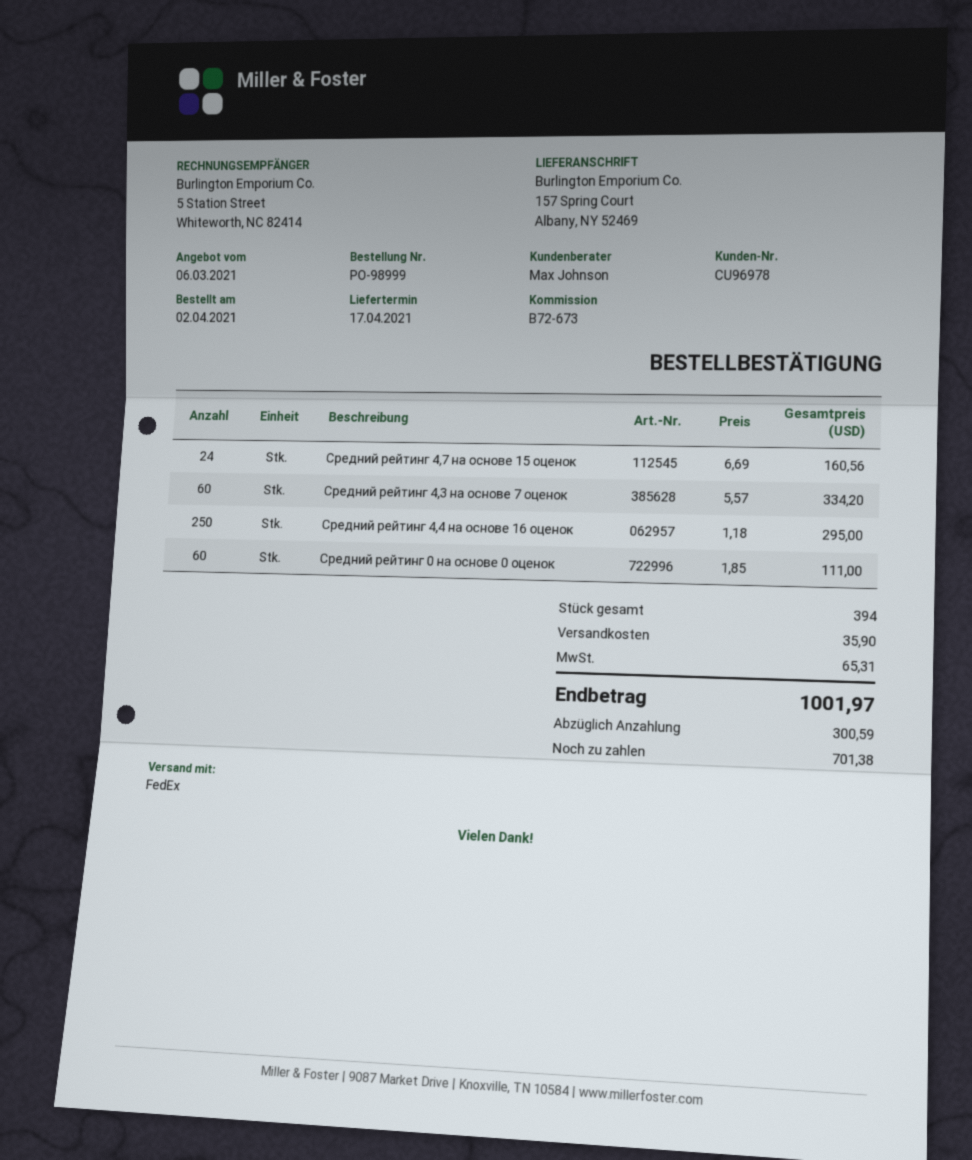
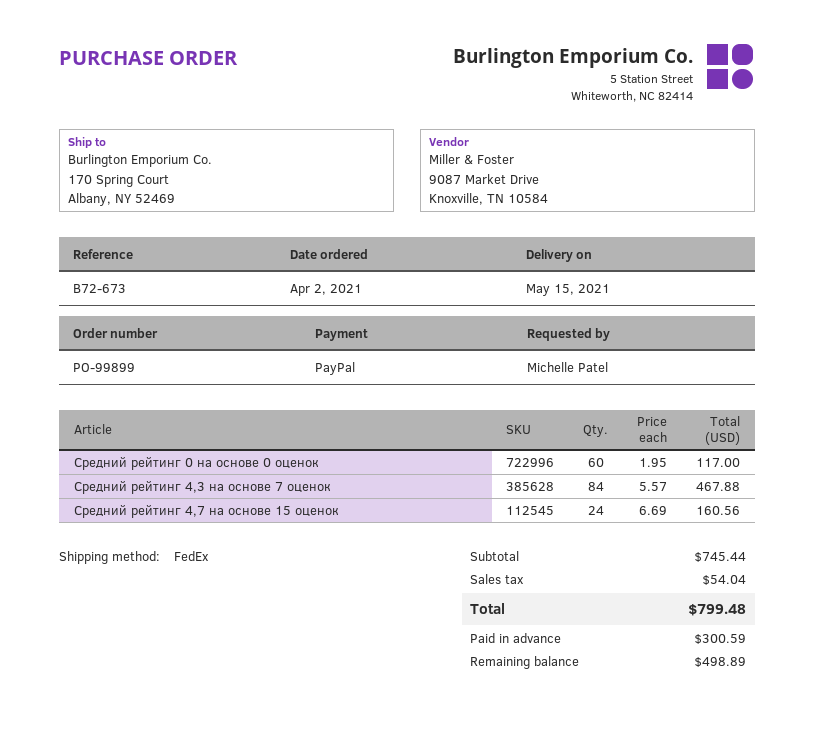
order number: PO-98999 -> PO-99899
delivery date: 2021-04-17 -> 2021-05-15
ship to: 157 Spring Court, Albany, NY 52469 -> 170 Spring Court, Albany, NY 52469
Средний рейтинг 4,3 на основе 7 оценок: 60 x 5.57 = 334.20 -> 84 x 5.57 = 467.88
Средний рейтинг 4,4 на основе 16 оценок: 250 x 1.18 = 295.00 -> none
Средний рейтинг 0 на основе 0 оценок: 60 x 1.85 = 111.00 -> 60 x 1.95 = 117.00
shipping: 35.90 -> none
tax: 65.31 -> 54.04
total: 1001.97 -> 799.48
balance: 701.38 -> 498.89

